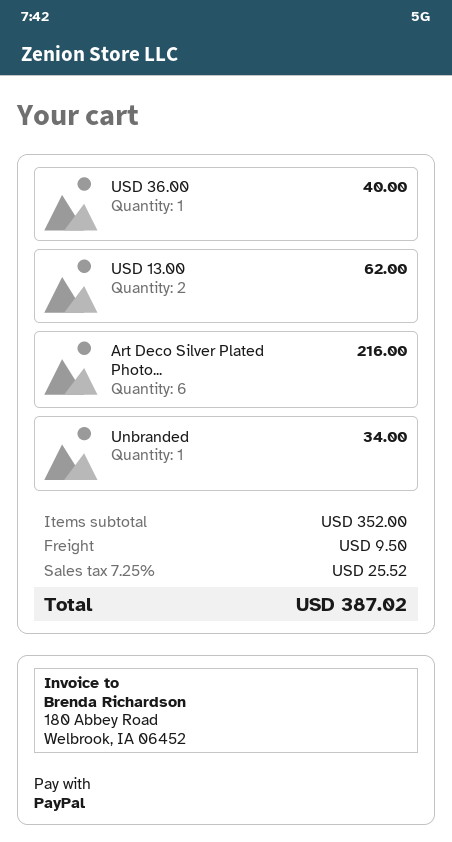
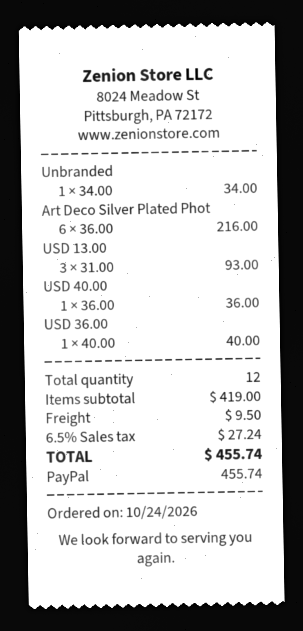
USD 13.00: 2 for 62.00 -> 3 for 93.00
USD 40.00: none -> 1 for 36.00
subtotal: 352.00 -> 419.00
tax: 7.25% = 25.52 -> 6.5% = 27.24
total: 387.02 -> 455.74

